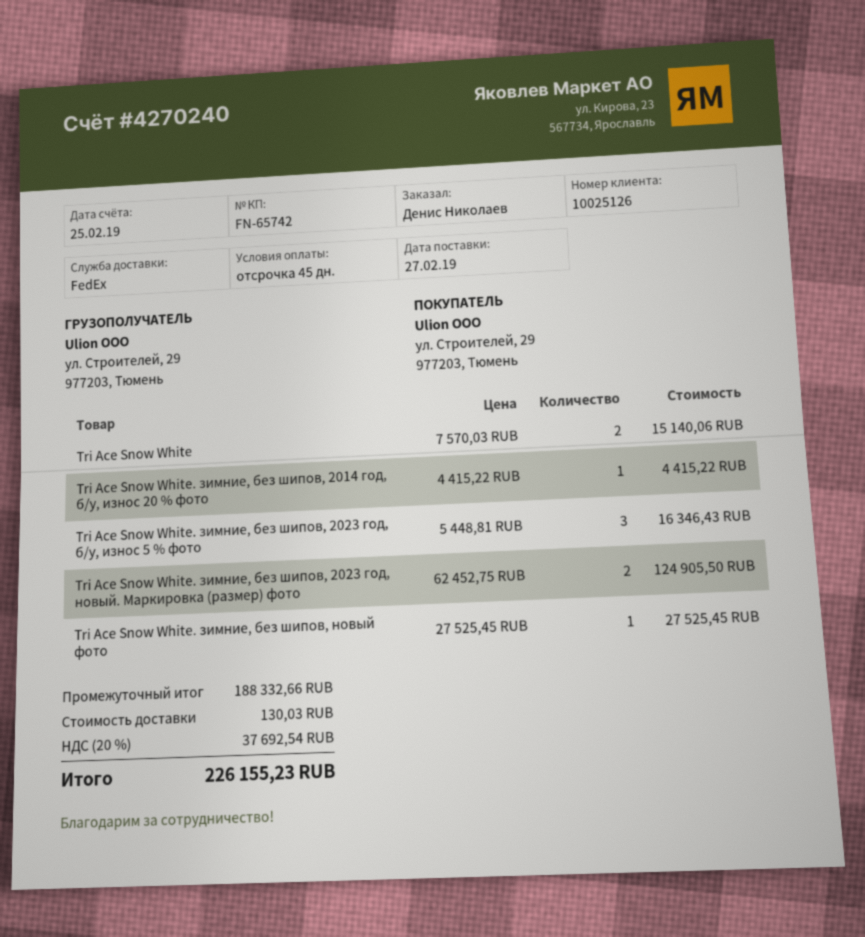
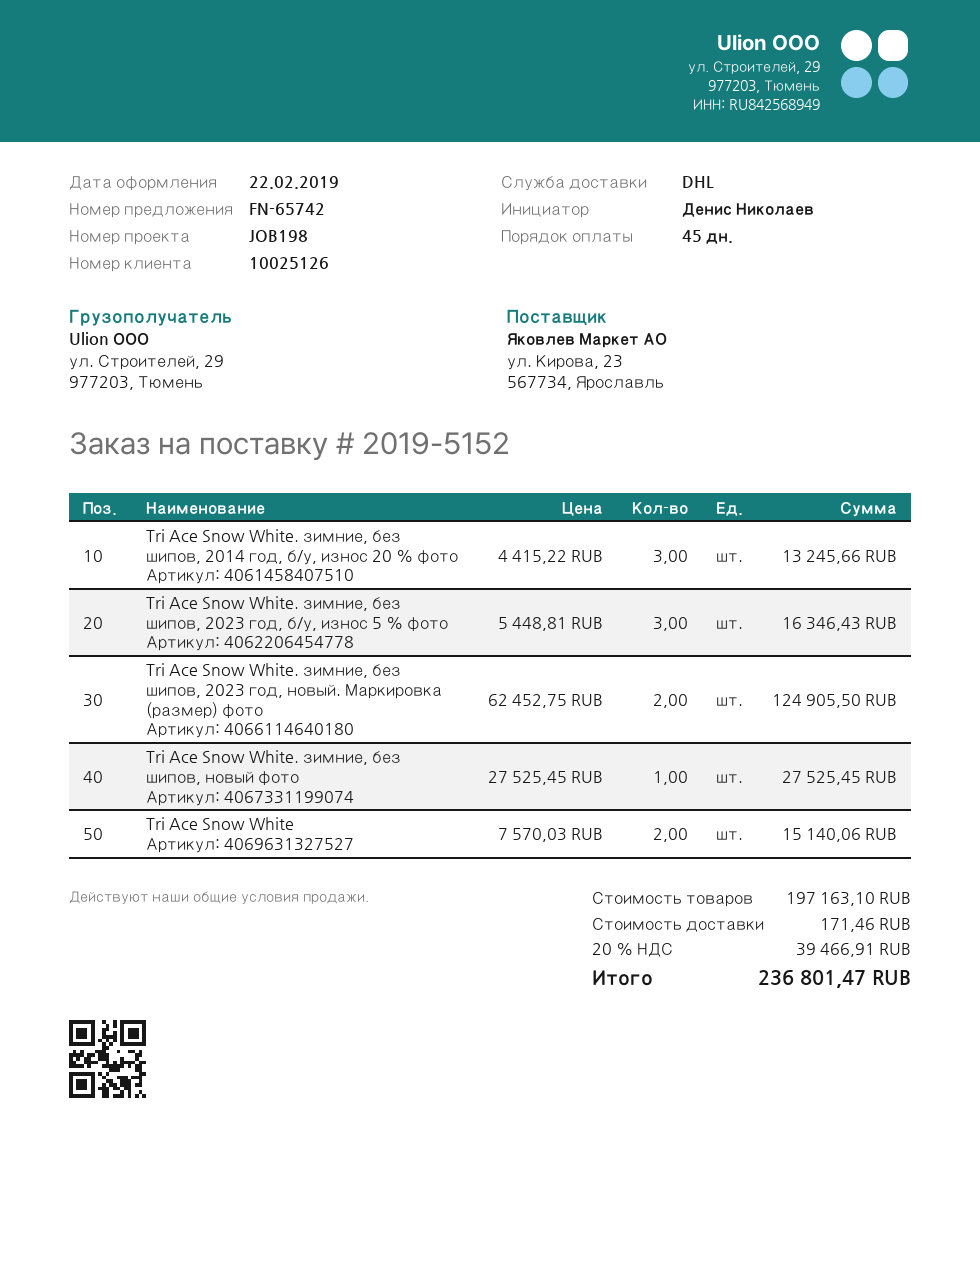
shipping method: FedEx -> DHL
Tri Ace Snow White. зимние, без шипов, 2014 год, б/у, износ 20 % фото: 1 x 4415.22 = 4415.22 -> 3 x 4415.22 = 13245.66
subtotal: 188332.66 -> 197163.10
shipping: 130.03 -> 171.46
tax: 20% = 37692.54 -> 20% = 39466.91
total: 226155.23 -> 236801.47

